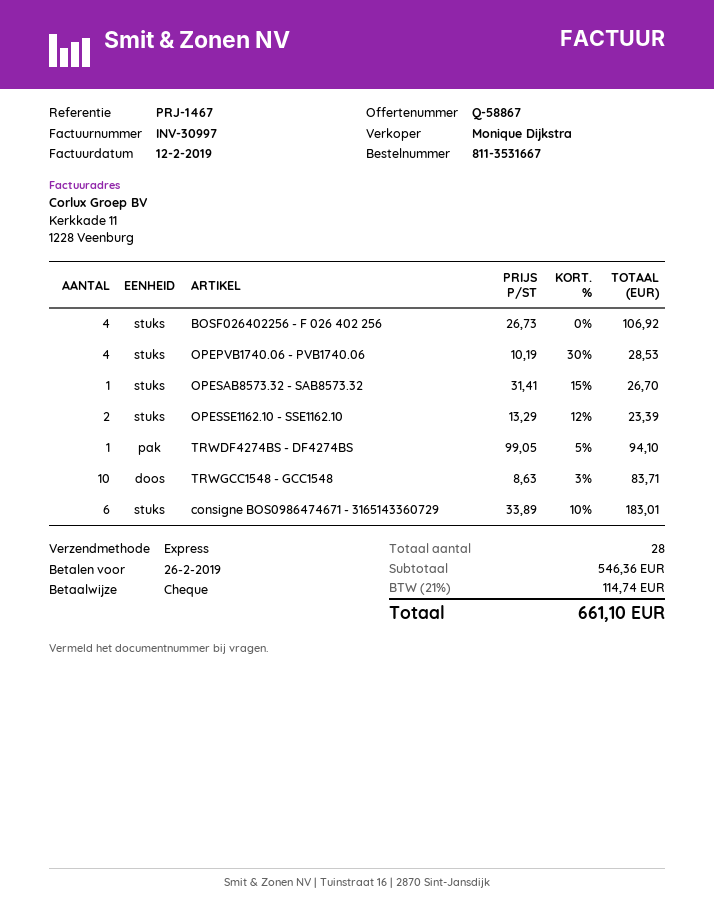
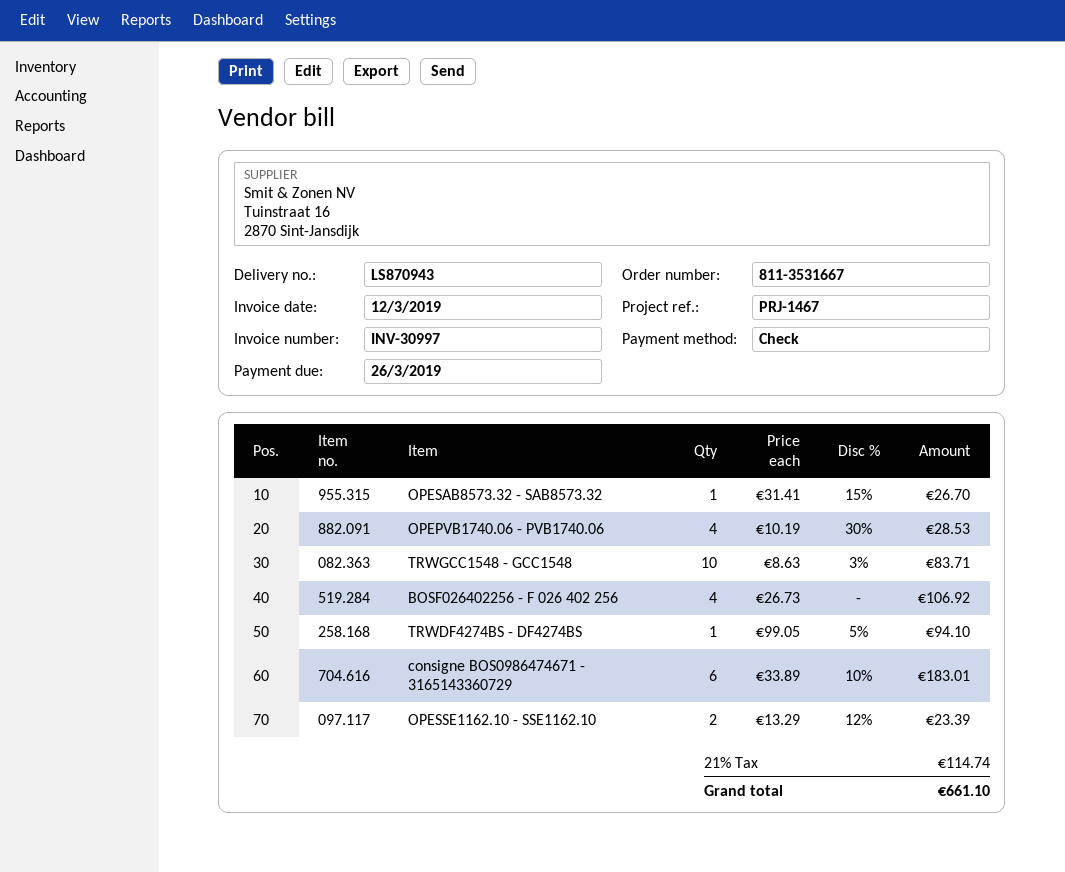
invoice date: 2019-02-12 -> 2019-03-12
due date: 2019-02-26 -> 2019-03-26

